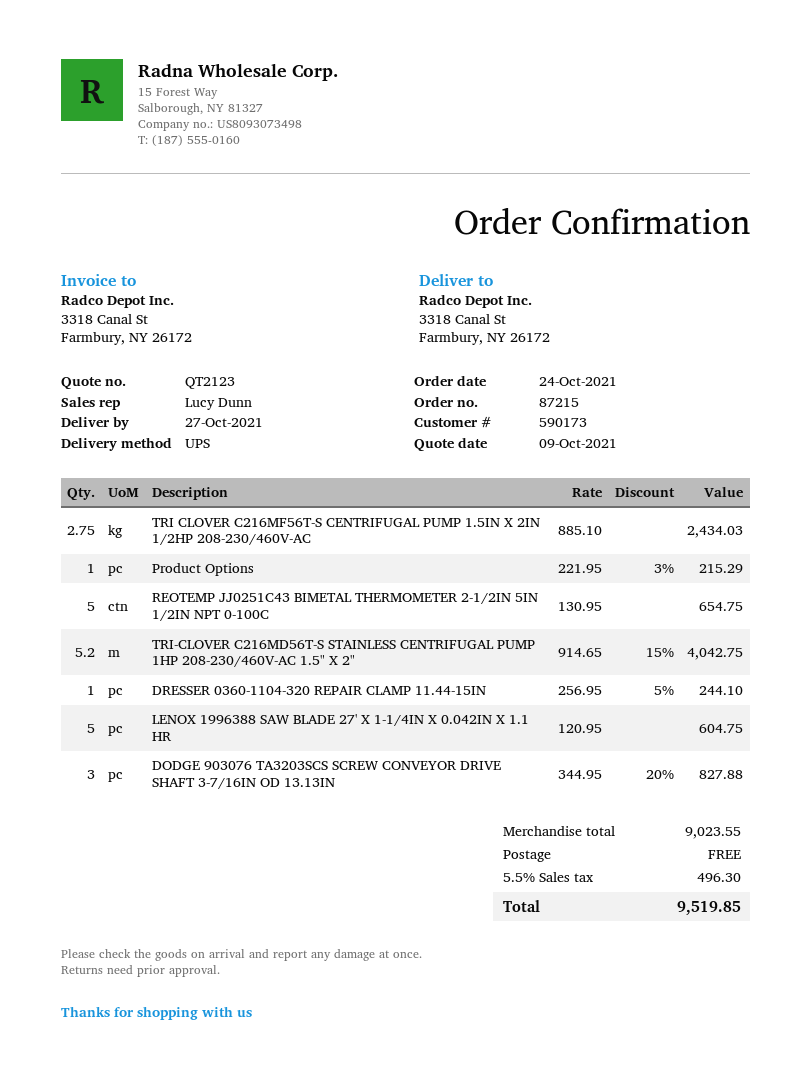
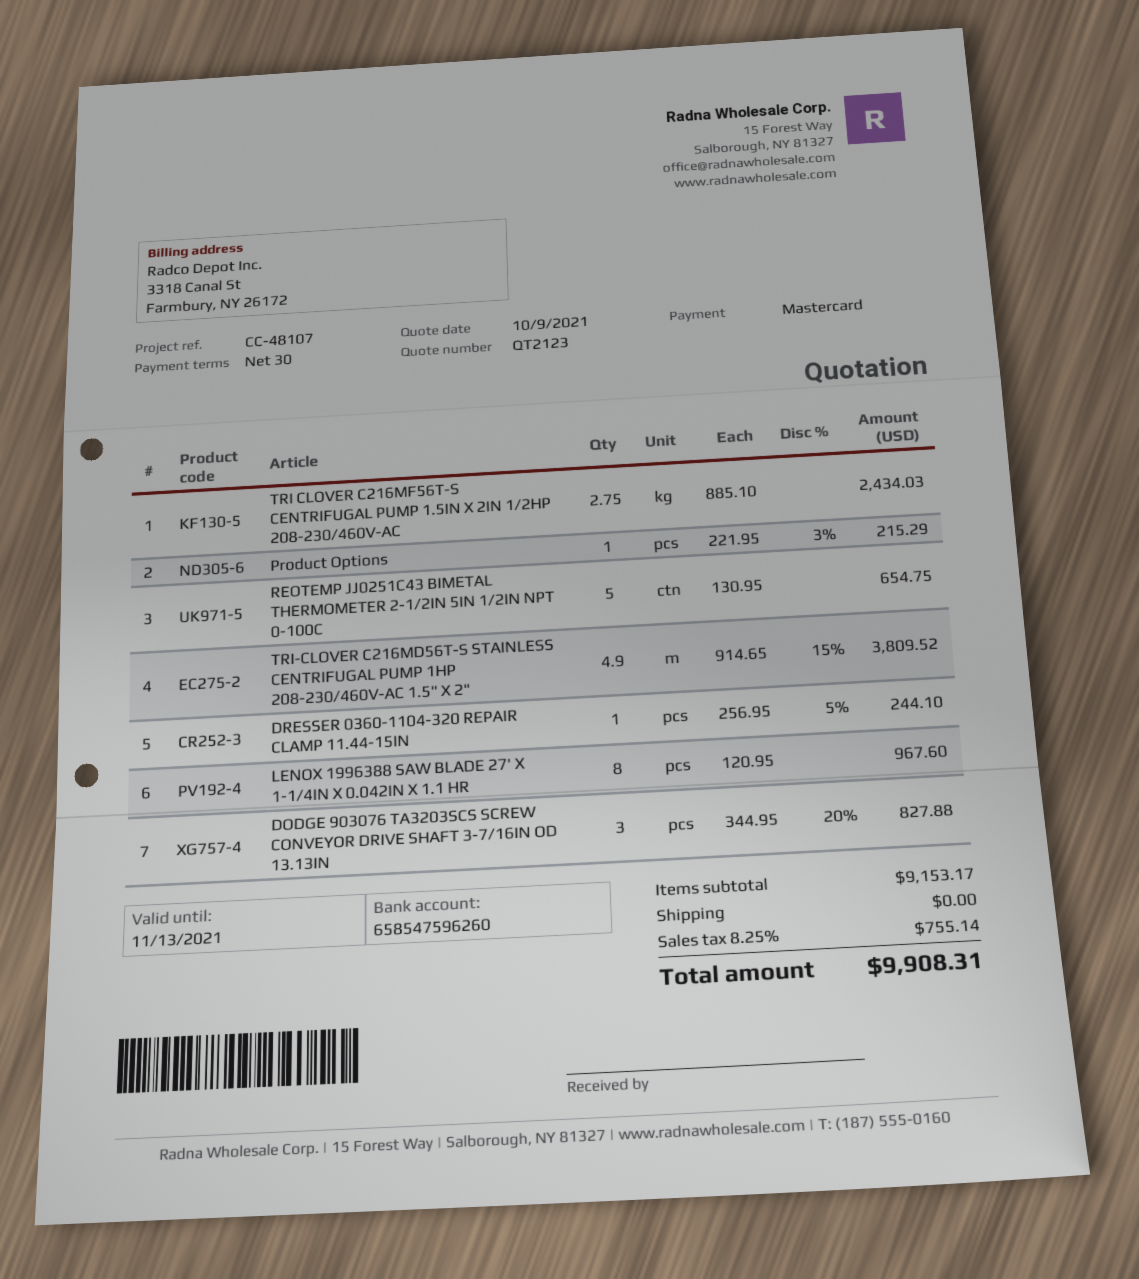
TRI-CLOVER C216MD56T-S STAINLESS CENTRIFUGAL PUMP 1HP 208-230/460V-AC 1.5" X 2": 5.2 x 914.65 - 15% = 4042.75 -> 4.9 x 914.65 - 15% = 3809.52
LENOX 1996388 SAW BLADE 27' X 1-1/4IN X 0.042IN X 1.1 HR: 5 x 120.95 = 604.75 -> 8 x 120.95 = 967.60
subtotal: 9023.55 -> 9153.17
tax: 5.5% = 496.30 -> 8.25% = 755.14
total: 9519.85 -> 9908.31

